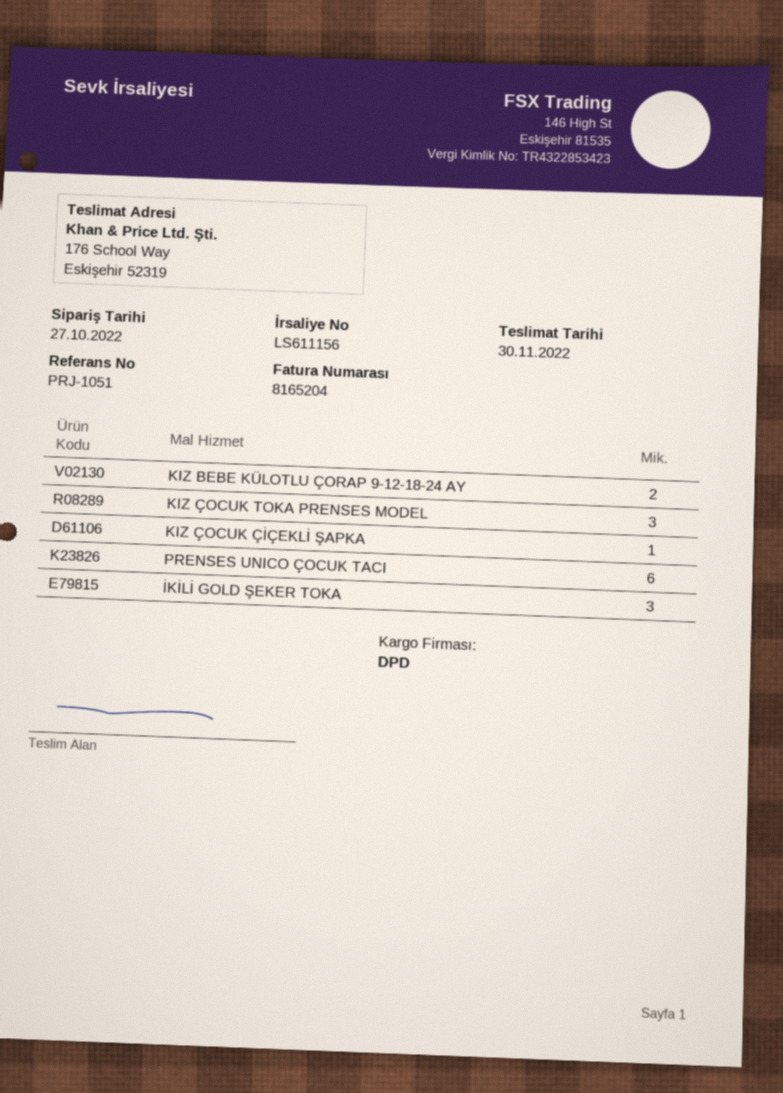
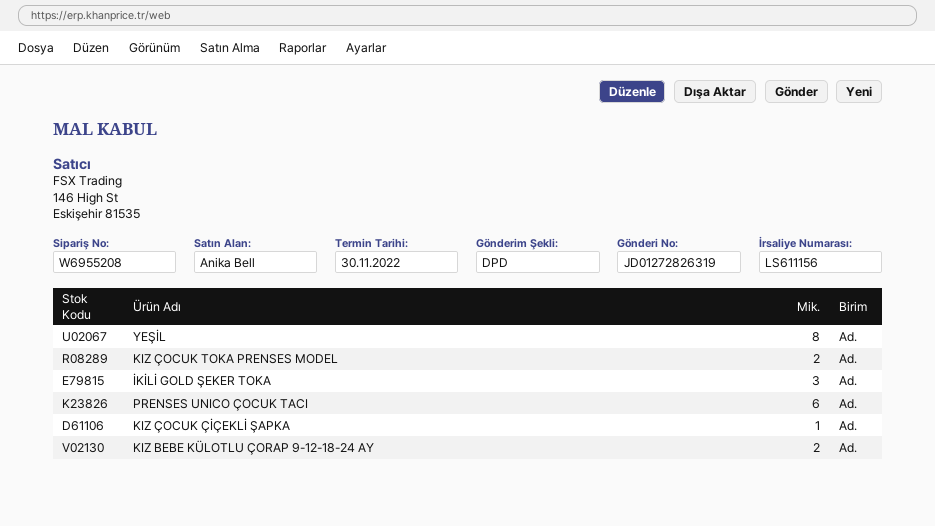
KIZ ÇOCUK TOKA PRENSES MODEL: 3 -> 2
YEŞİL: none -> 8

